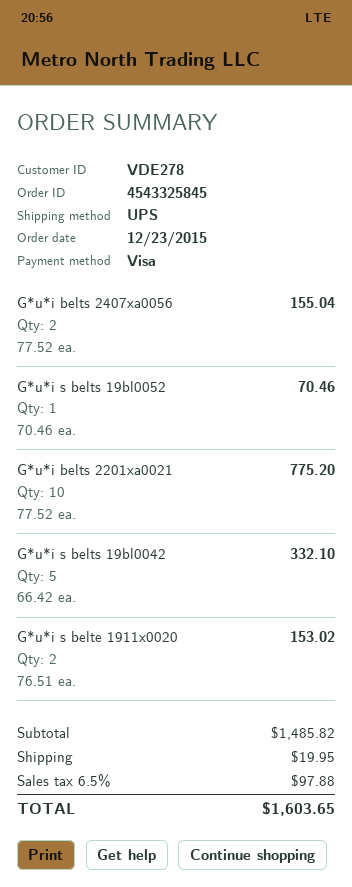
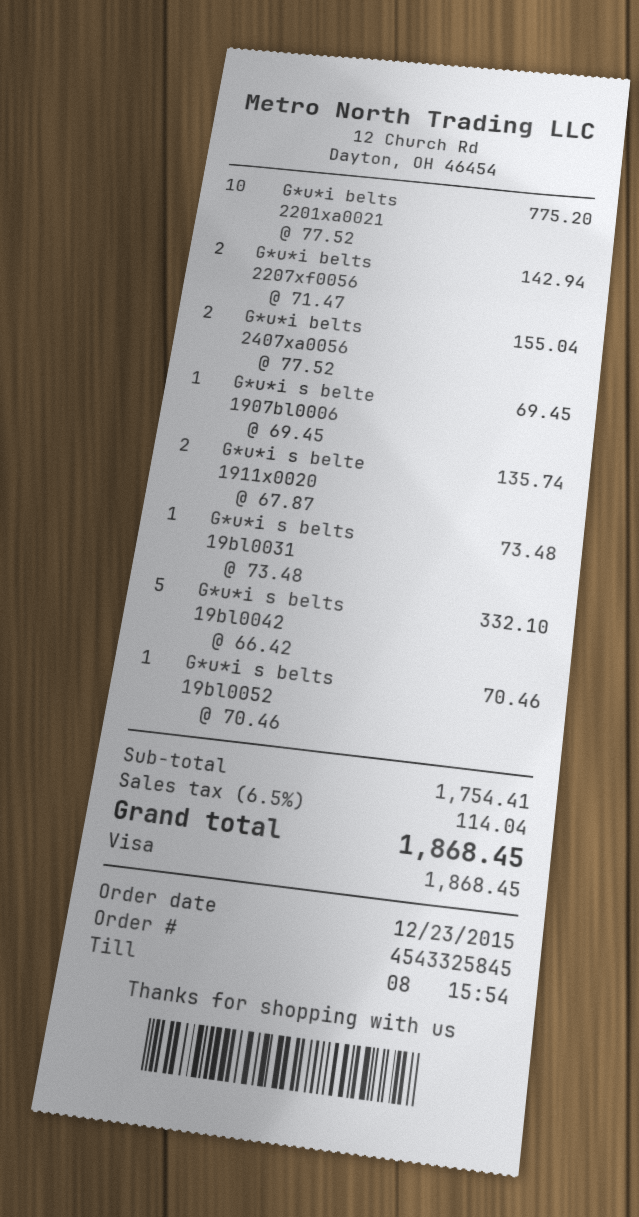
G*u*i s belte 1911x0020: 2 x 76.51 = 153.02 -> 2 x 67.87 = 135.74
G*u*i belts 2207xf0056: none -> 2 x 71.47 = 142.94
G*u*i s belte 1907bl0006: none -> 1 x 69.45 = 69.45
G*u*i s belts 19bl0031: none -> 1 x 73.48 = 73.48
subtotal: 1485.82 -> 1754.41
shipping: 19.95 -> none
tax: 6.5% = 97.88 -> 6.5% = 114.04
total: 1603.65 -> 1868.45

